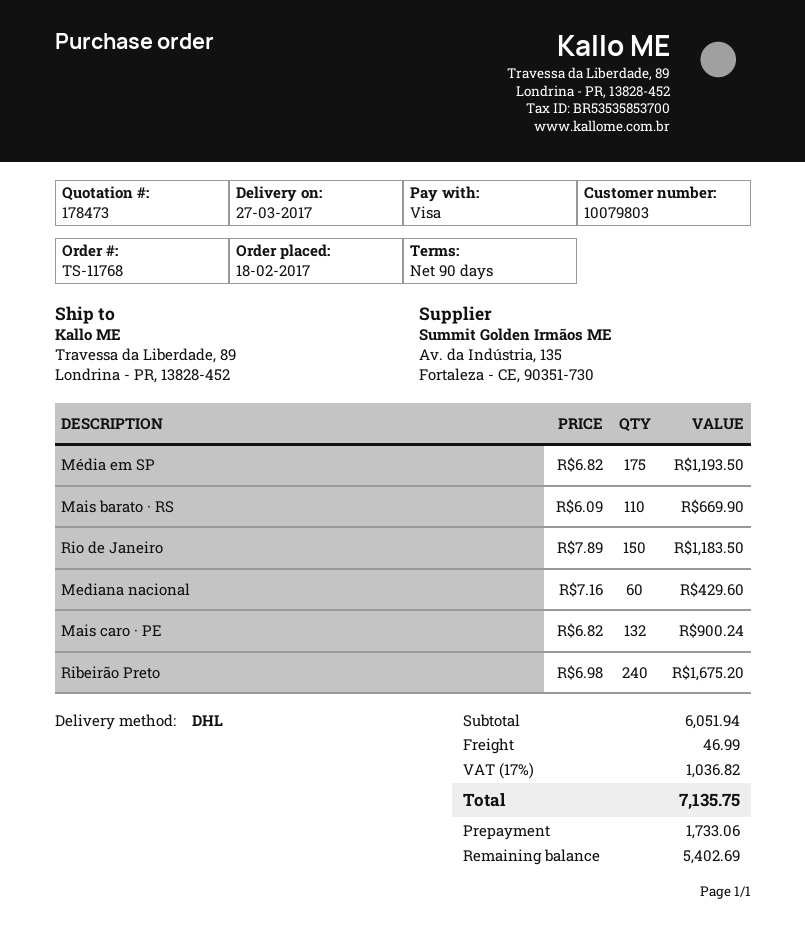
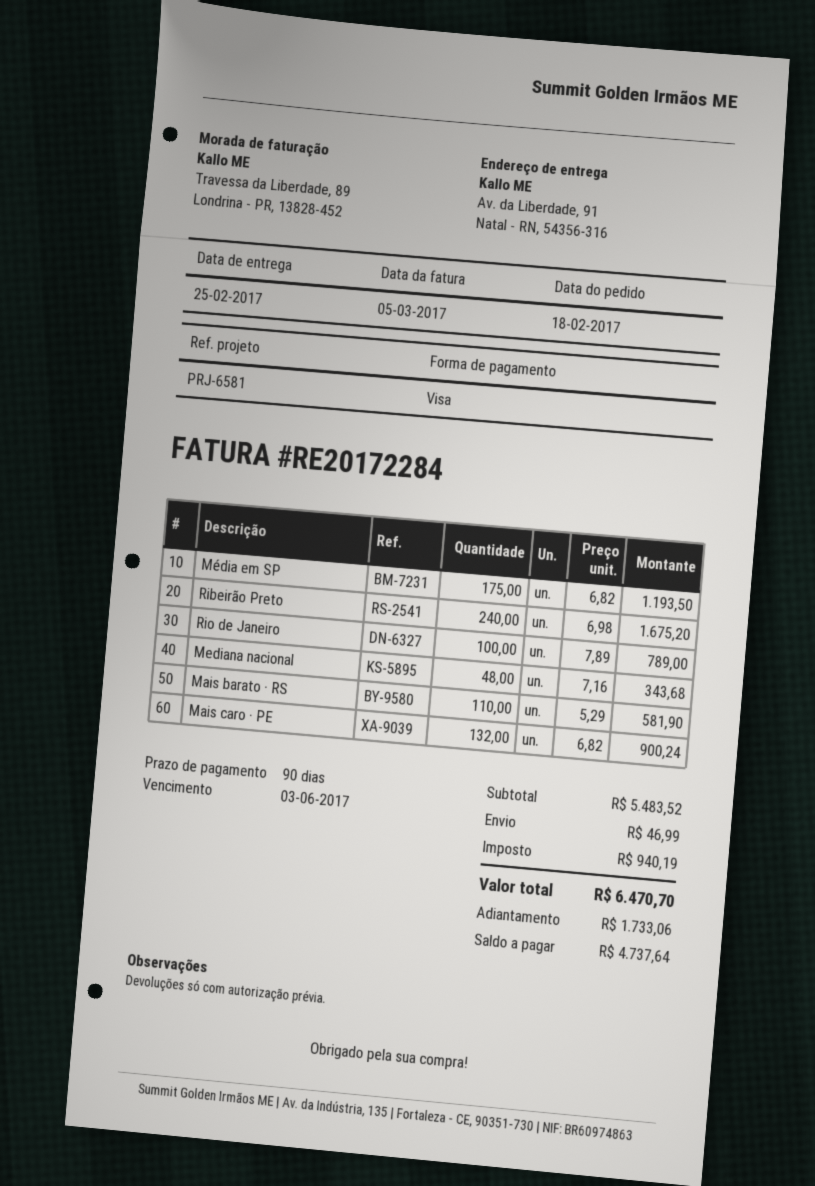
delivery date: 2017-03-27 -> 2017-02-25
ship to: Travessa da Liberdade, 89, Londrina - PR, 13828-452 -> Av. da Liberdade, 91, Natal - RN, 54356-316
Mais barato · RS: 110 x 6.09 = 669.90 -> 110 x 5.29 = 581.90
Rio de Janeiro: 150 x 7.89 = 1183.50 -> 100 x 7.89 = 789.00
Mediana nacional: 60 x 7.16 = 429.60 -> 48 x 7.16 = 343.68
subtotal: 6051.94 -> 5483.52
tax: 1036.82 -> 940.19
total: 7135.75 -> 6470.70
balance: 5402.69 -> 4737.64

